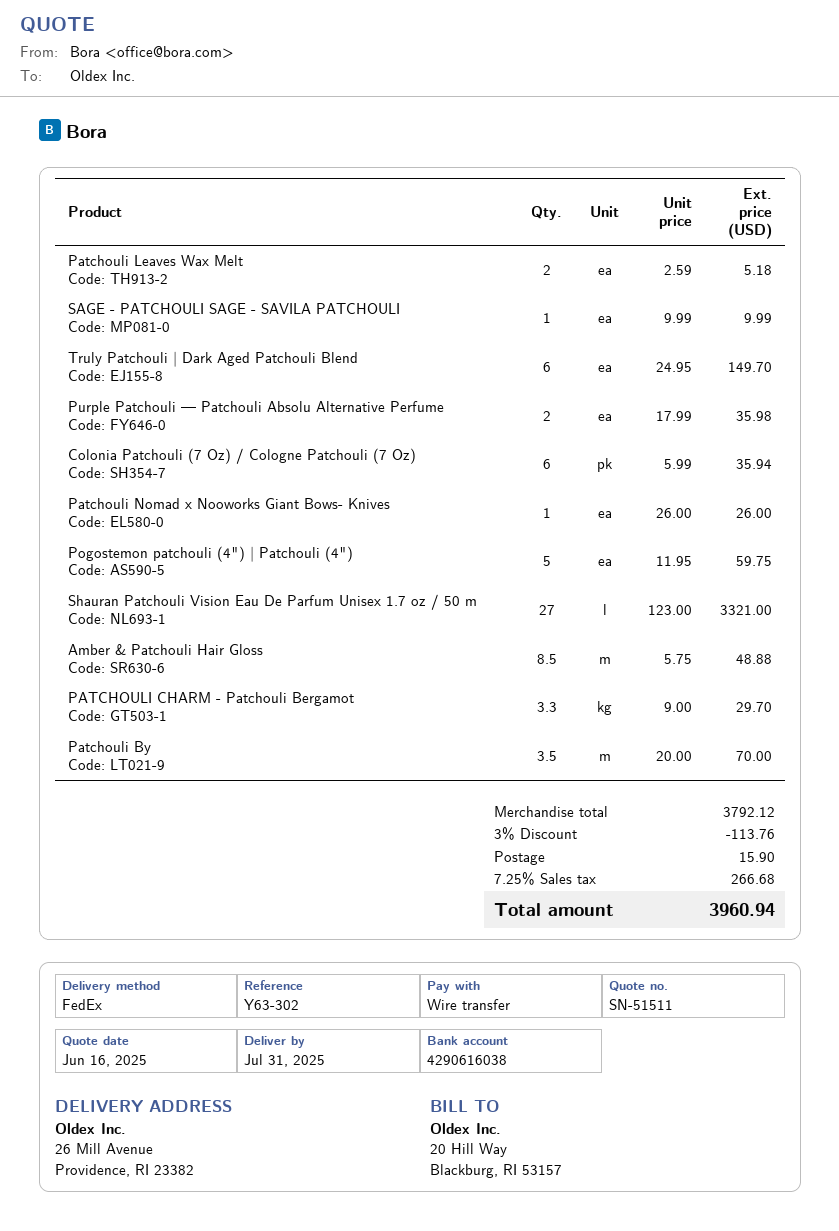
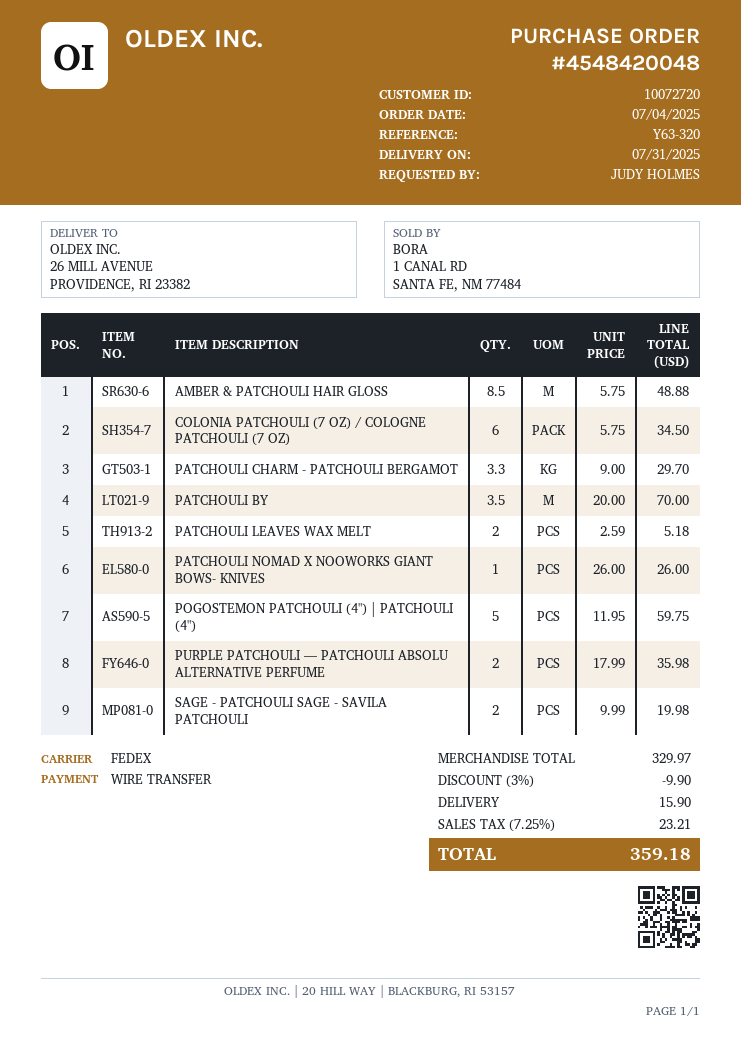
reference: Y63-302 -> Y63-320
SAGE - PATCHOULI SAGE - SAVILA PATCHOULI: 1 x 9.99 = 9.99 -> 2 x 9.99 = 19.98
Truly Patchouli | Dark Aged Patchouli Blend: 6 x 24.95 = 149.70 -> none
Colonia Patchouli (7 Oz) / Cologne Patchouli (7 Oz): 6 x 5.99 = 35.94 -> 6 x 5.75 = 34.50
Shauran Patchouli Vision Eau De Parfum Unisex 1.7 oz / 50 m: 27 x 123.00 = 3321.00 -> none
subtotal: 3792.12 -> 329.97
discount: 3% = 113.76 -> 3% = 9.90
tax: 7.25% = 266.68 -> 7.25% = 23.21
total: 3960.94 -> 359.18

